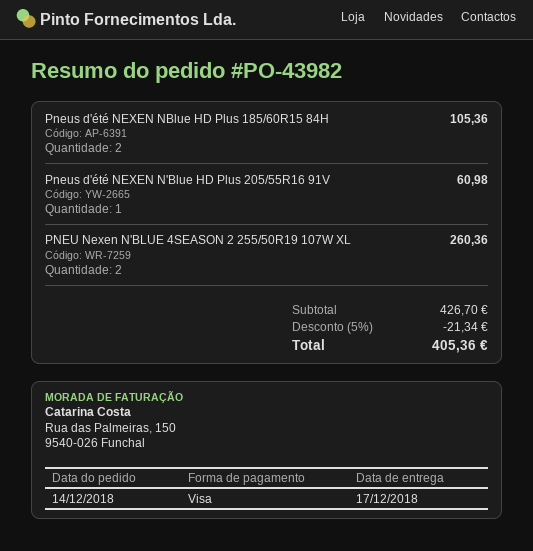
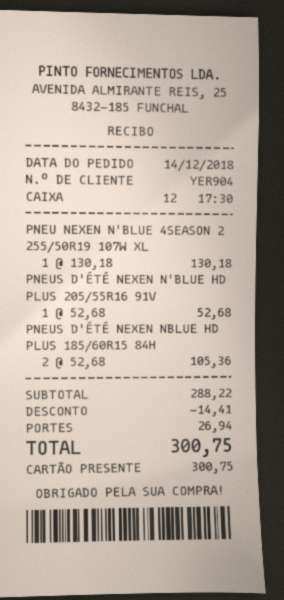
payment method: Visa -> gift card
Pneus d'été NEXEN N'Blue HD Plus 205/55R16 91V: 1 for 60.98 -> 1 for 52.68
PNEU Nexen N'BLUE 4SEASON 2 255/50R19 107W XL: 2 for 260.36 -> 1 for 130.18
subtotal: 426.70 -> 288.22
discount: 21.34 -> 14.41
shipping: none -> 26.94
total: 405.36 -> 300.75

